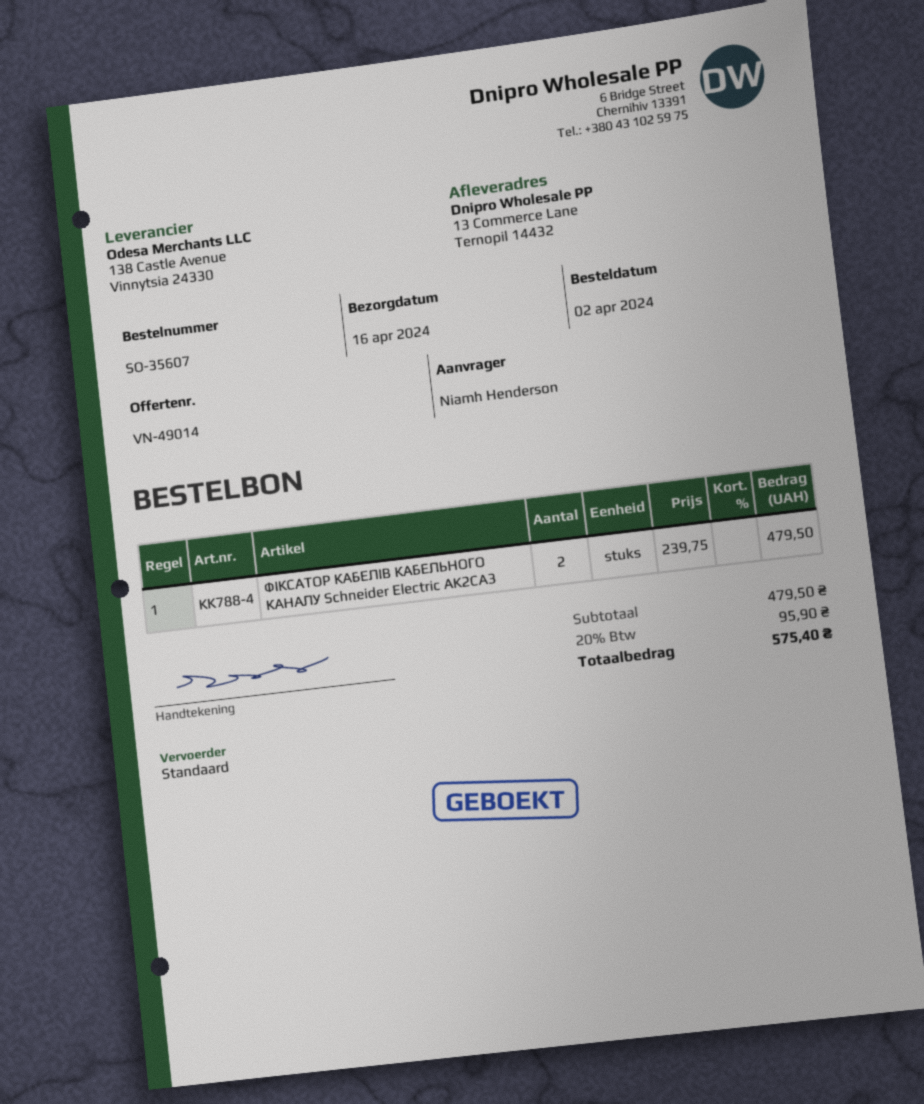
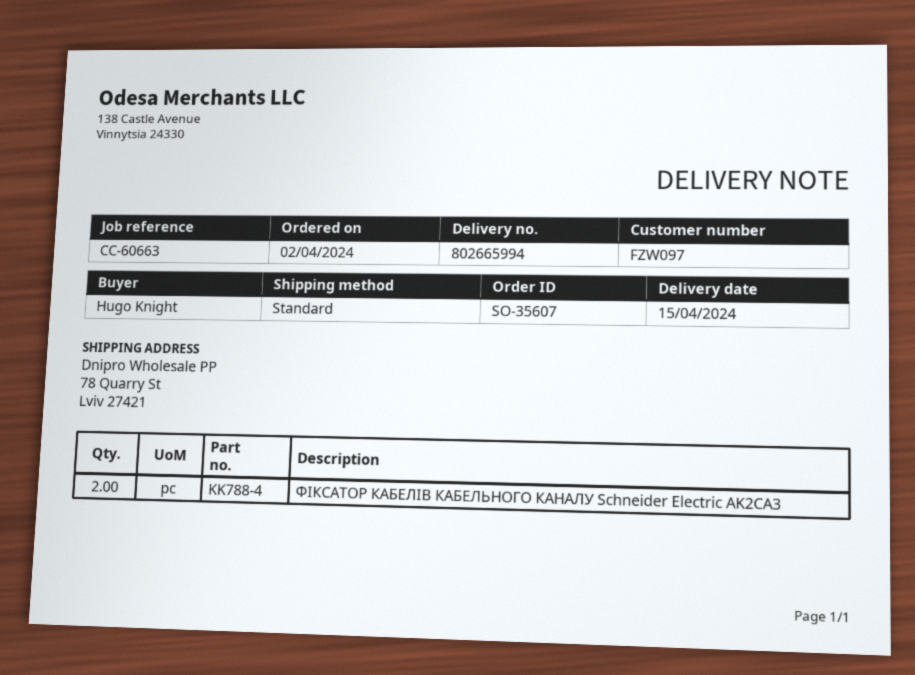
delivery date: 2024-04-16 -> 2024-04-15
ordered by: Niamh Henderson -> Hugo Knight
ship to: 13 Commerce Lane, Ternopil 14432 -> 78 Quarry St, Lviv 27421

